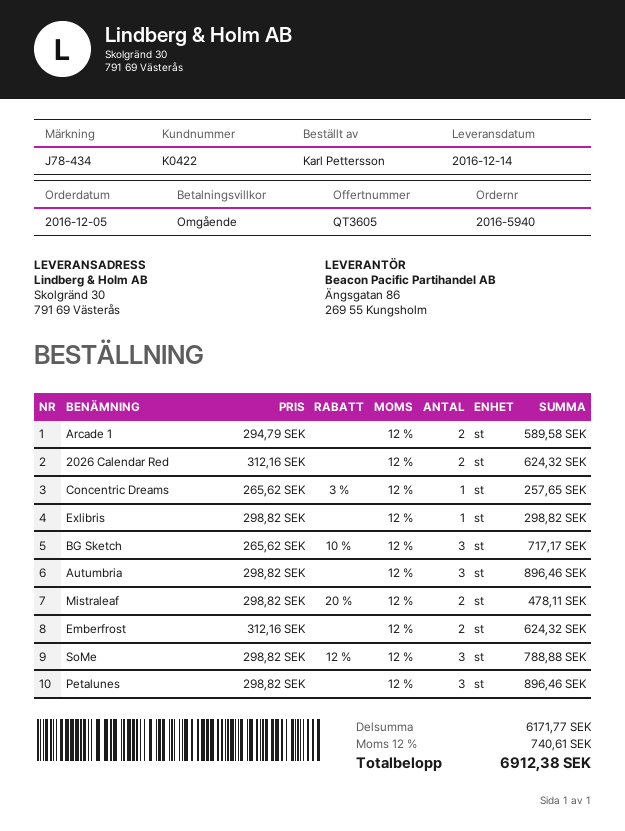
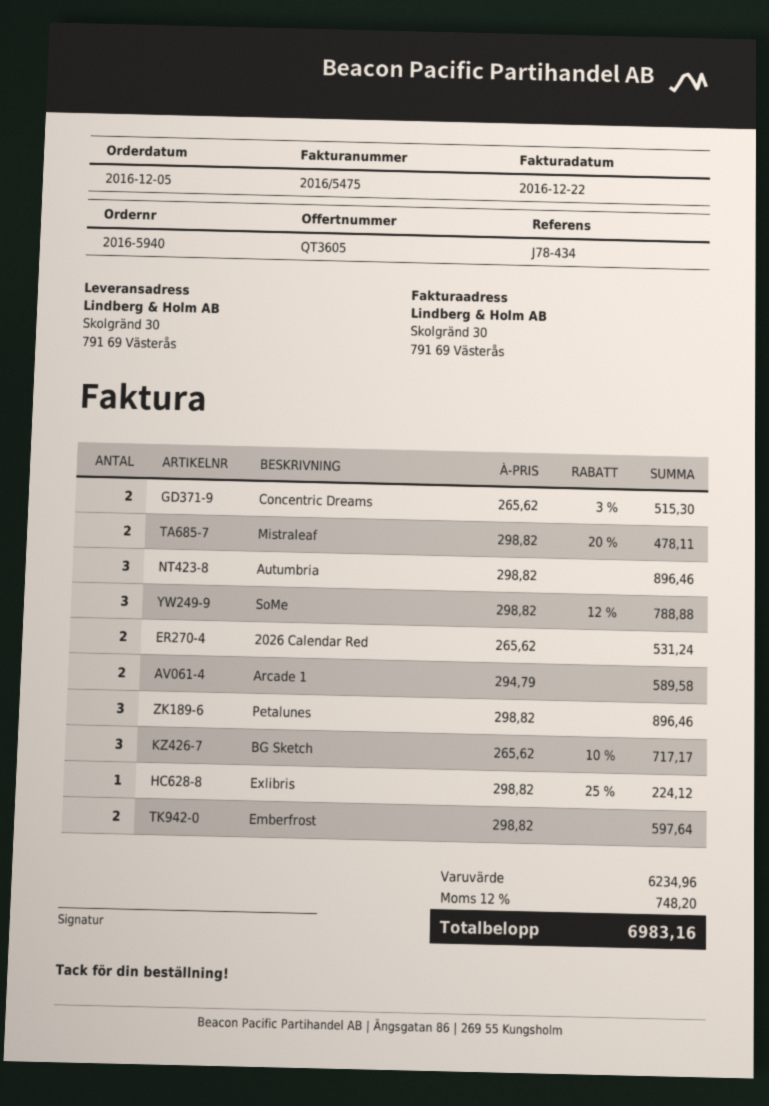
2026 Calendar Red: 2 x 312.16 = 624.32 -> 2 x 265.62 = 531.24
Concentric Dreams: 1 x 265.62 - 3% = 257.65 -> 2 x 265.62 - 3% = 515.30
Exlibris: 1 x 298.82 = 298.82 -> 1 x 298.82 - 25% = 224.12
Emberfrost: 2 x 312.16 = 624.32 -> 2 x 298.82 = 597.64
subtotal: 6171.77 -> 6234.96
tax: 12% = 740.61 -> 12% = 748.20
total: 6912.38 -> 6983.16

